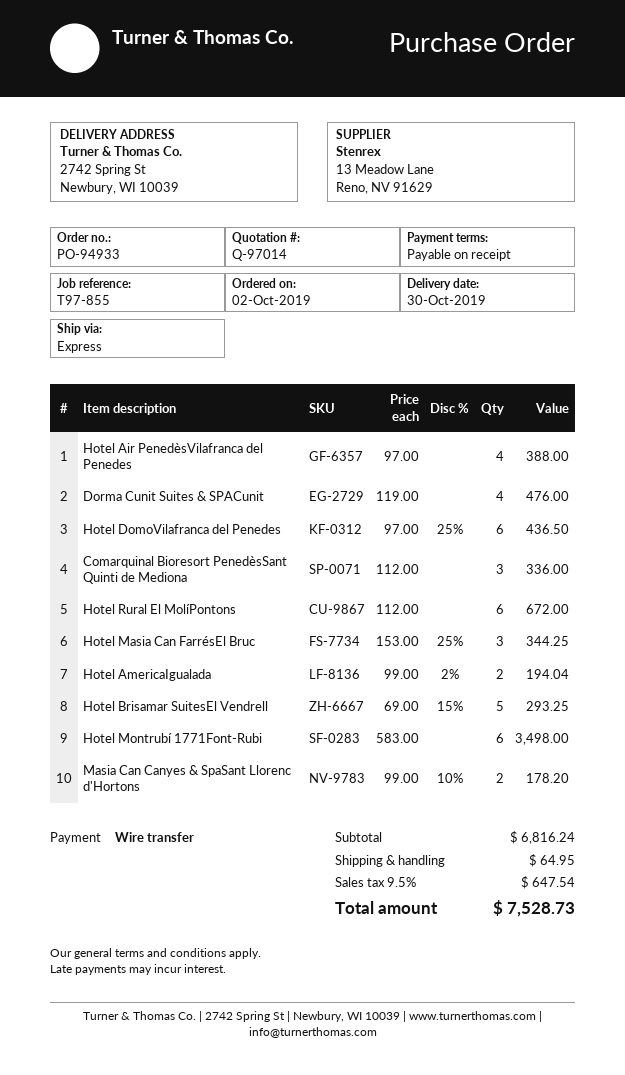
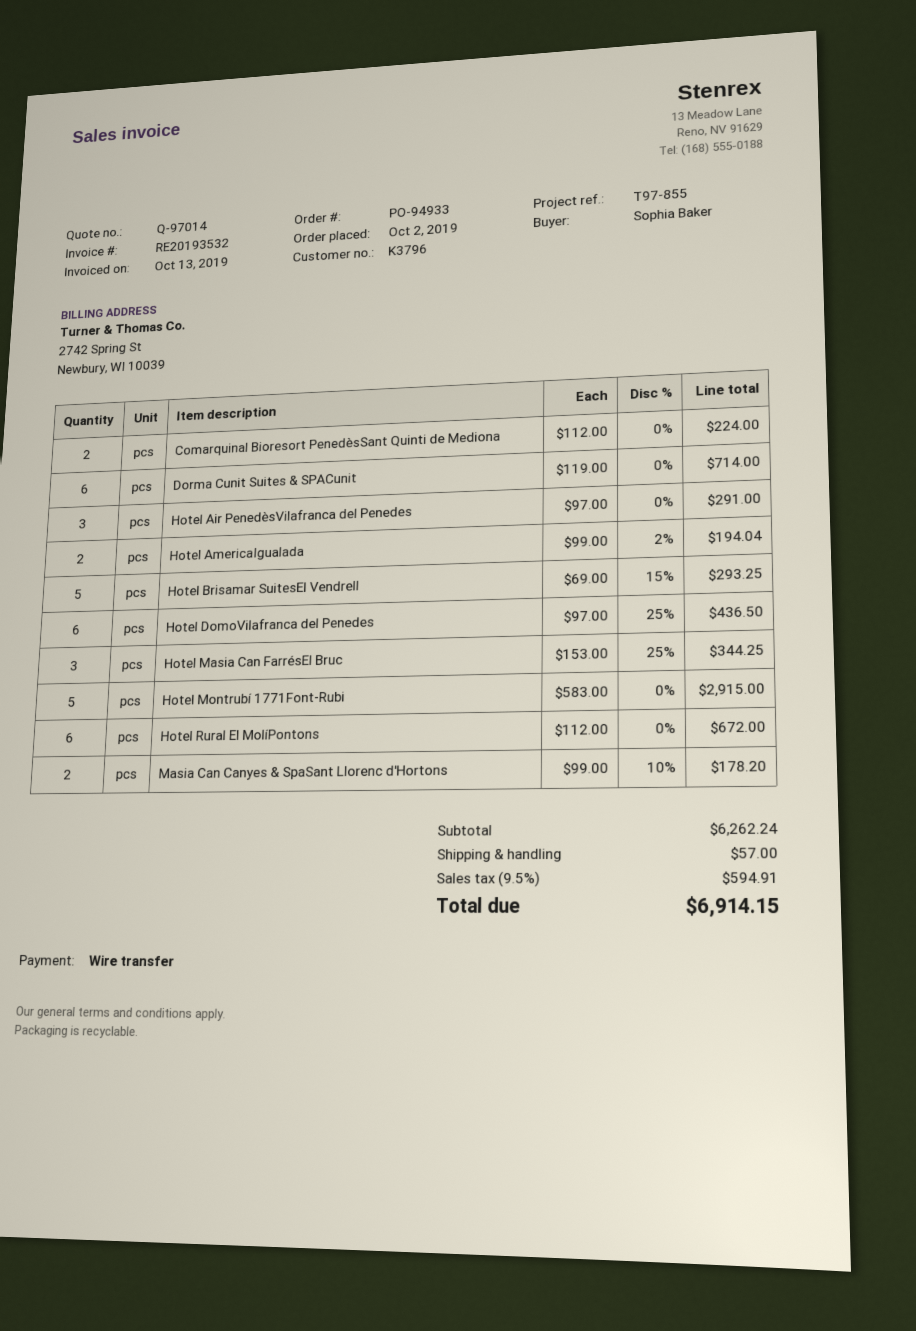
Hotel Air PenedèsVilafranca del Penedes: 4 x 97.00 = 388.00 -> 3 x 97.00 = 291.00
Dorma Cunit Suites & SPACunit: 4 x 119.00 = 476.00 -> 6 x 119.00 = 714.00
Comarquinal Bioresort PenedèsSant Quinti de Mediona: 3 x 112.00 = 336.00 -> 2 x 112.00 = 224.00
Hotel Montrubí 1771Font-Rubi: 6 x 583.00 = 3498.00 -> 5 x 583.00 = 2915.00
subtotal: 6816.24 -> 6262.24
shipping: 64.95 -> 57.00
tax: 9.5% = 647.54 -> 9.5% = 594.91
total: 7528.73 -> 6914.15

